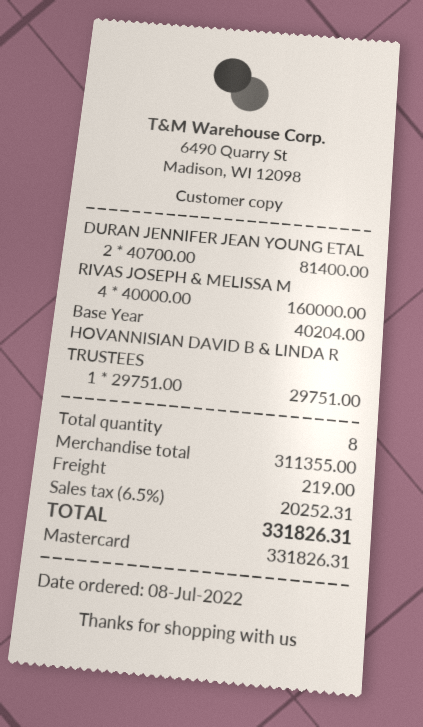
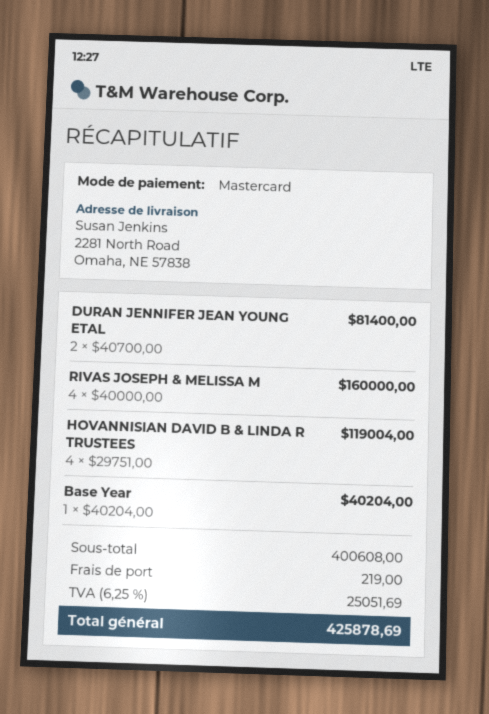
HOVANNISIAN DAVID B & LINDA R TRUSTEES: 1 x 29751.00 = 29751.00 -> 4 x 29751.00 = 119004.00
subtotal: 311355.00 -> 400608.00
tax: 6.5% = 20252.31 -> 6.25% = 25051.69
total: 331826.31 -> 425878.69

